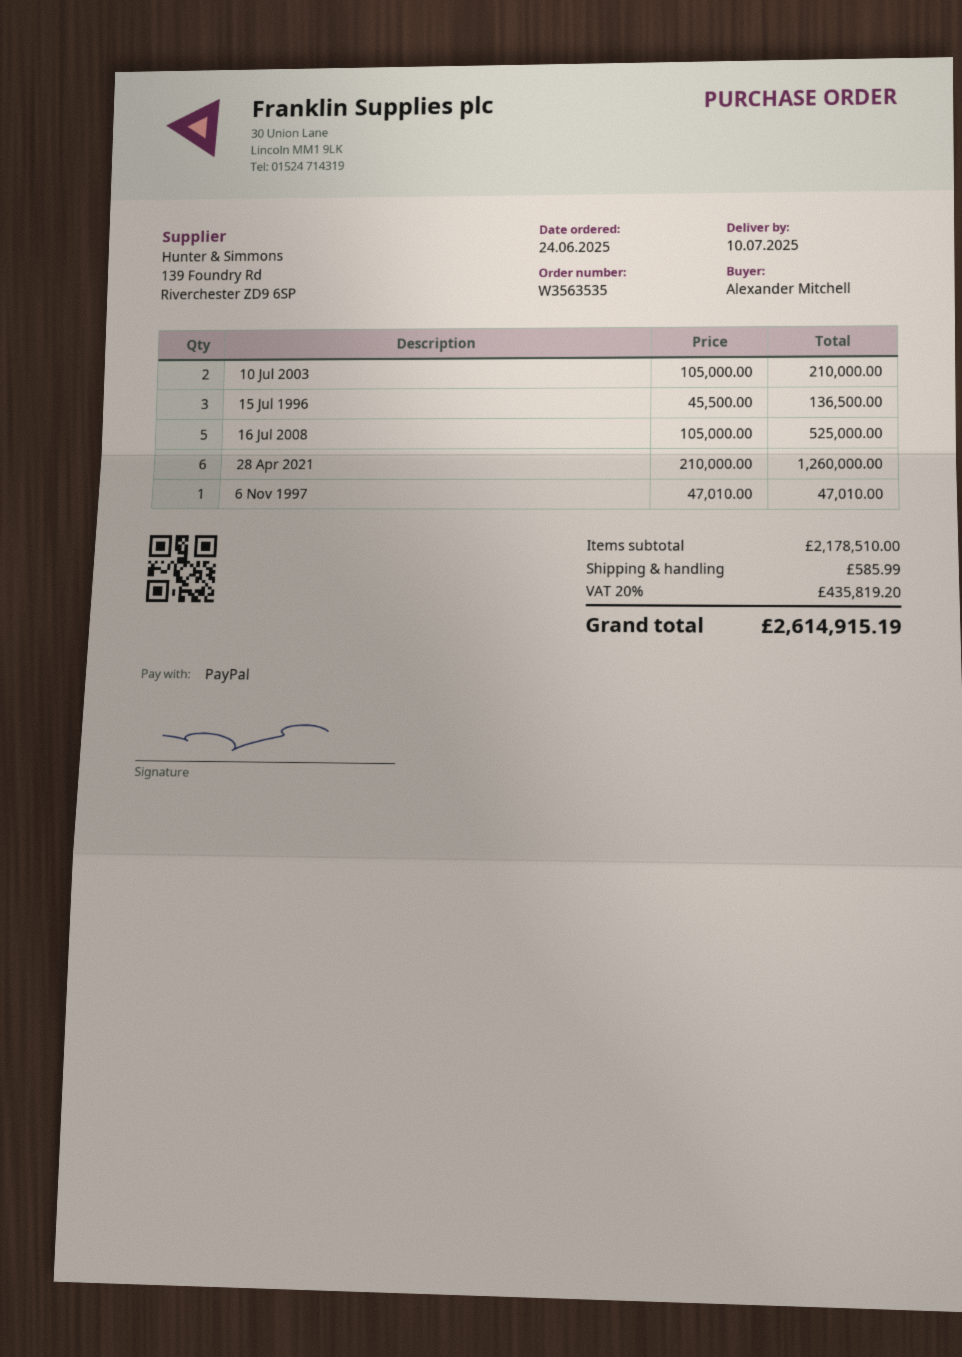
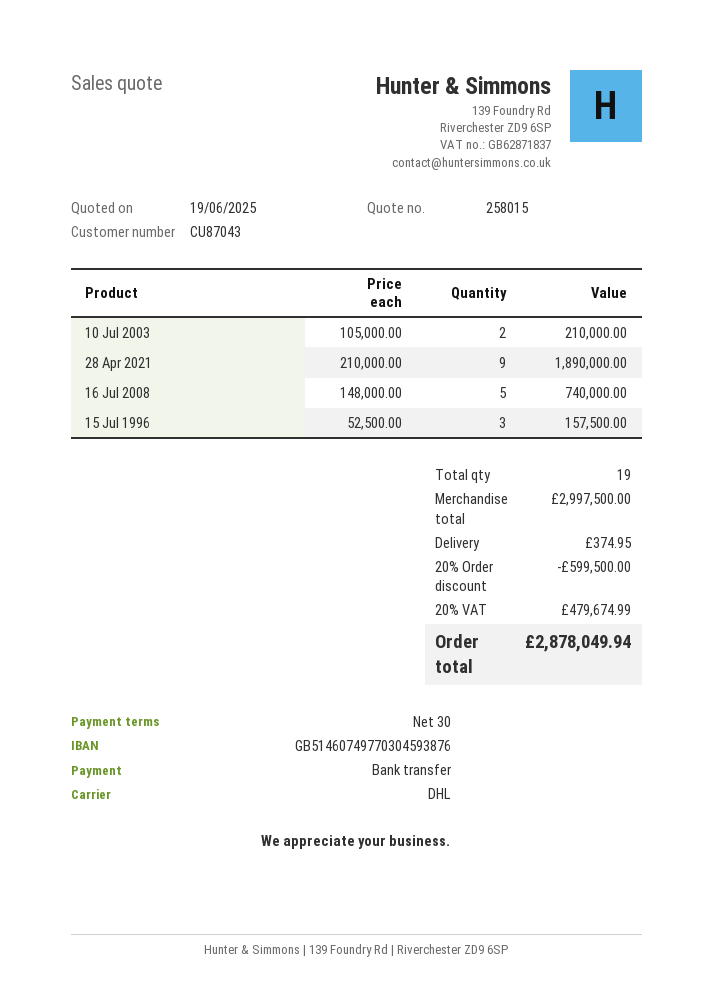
payment method: PayPal -> bank transfer
15 Jul 1996: 3 x 45500.00 = 136500.00 -> 3 x 52500.00 = 157500.00
16 Jul 2008: 5 x 105000.00 = 525000.00 -> 5 x 148000.00 = 740000.00
28 Apr 2021: 6 x 210000.00 = 1260000.00 -> 9 x 210000.00 = 1890000.00
6 Nov 1997: 1 x 47010.00 = 47010.00 -> none
subtotal: 2178510.00 -> 2997500.00
discount: none -> 20% = 599500.00
shipping: 585.99 -> 374.95
tax: 20% = 435819.20 -> 20% = 479674.99
total: 2614915.19 -> 2878049.94

